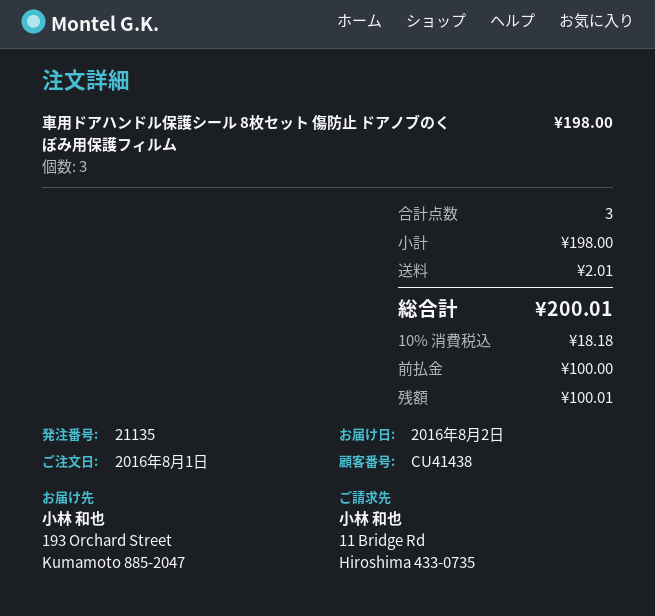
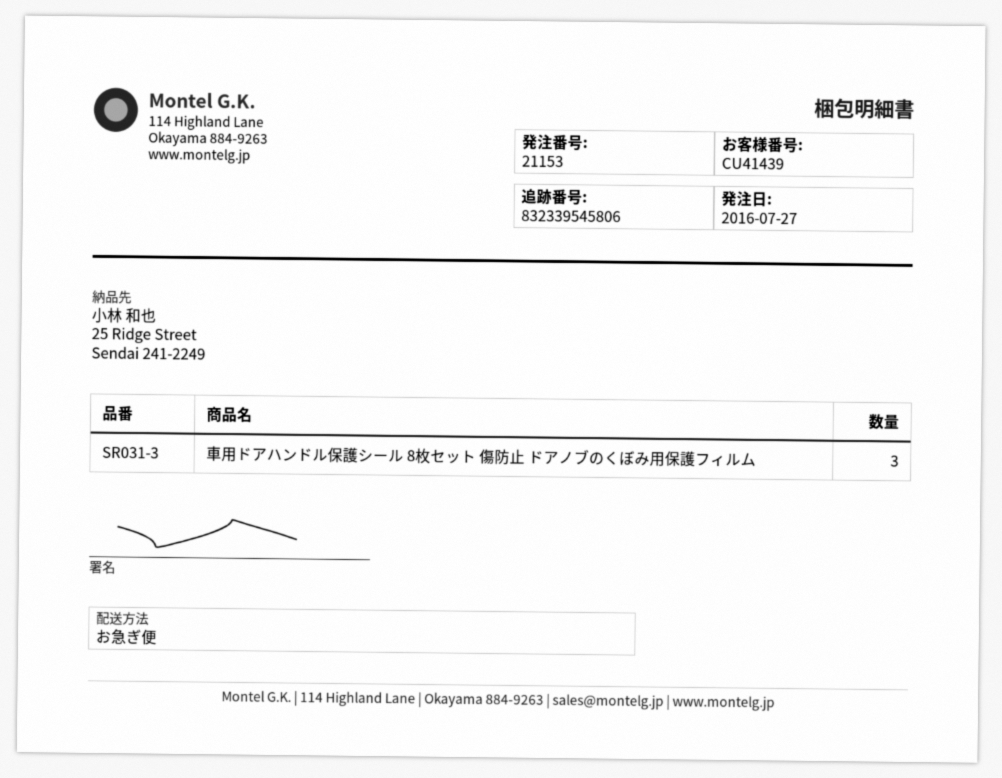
order number: 21135 -> 21153
order date: 2016-08-01 -> 2016-07-27
customer number: CU41438 -> CU41439
ship to: 193 Orchard Street, Kumamoto 885-2047 -> 25 Ridge Street, Sendai 241-2249

